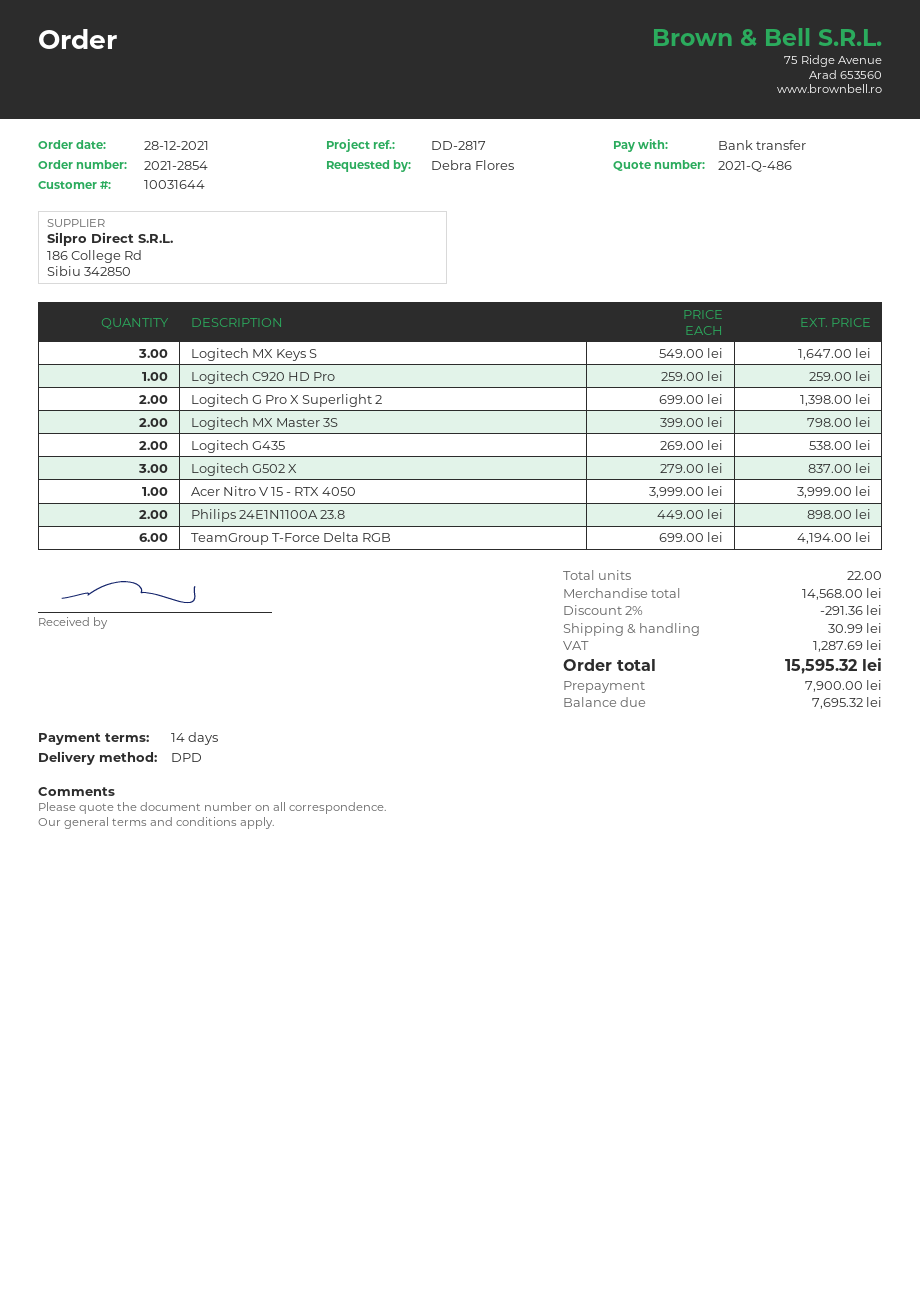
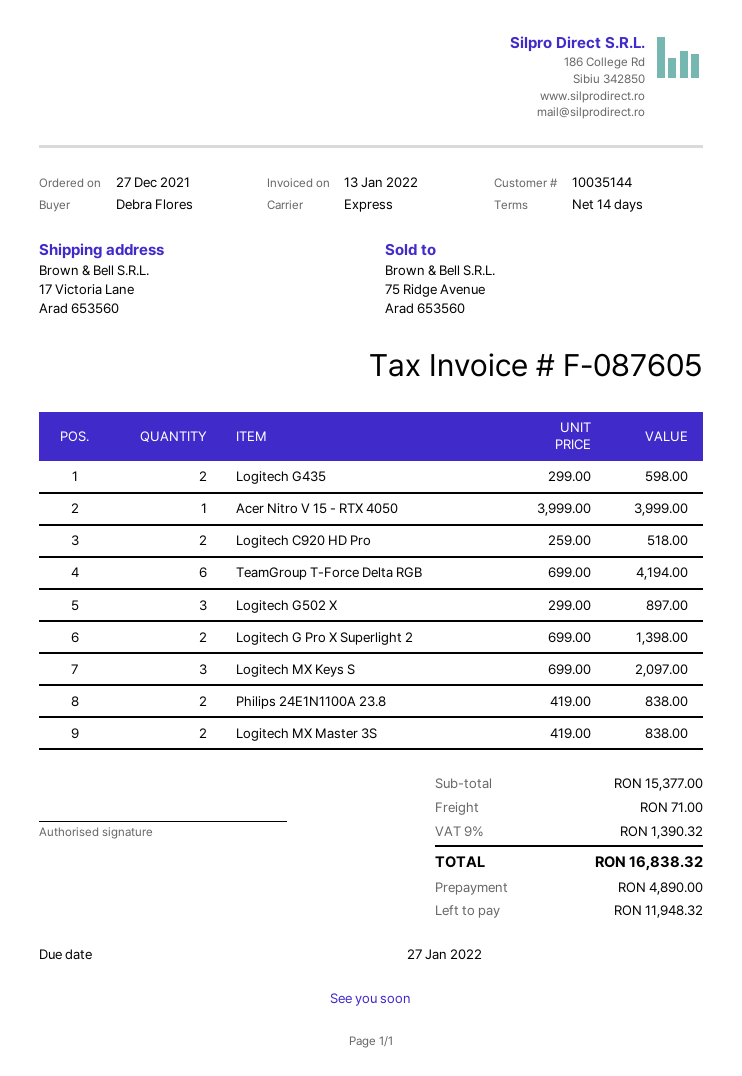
order date: 2021-12-28 -> 2021-12-27
customer number: 10031644 -> 10035144
shipping method: DPD -> express
Logitech MX Keys S: 3 x 549.00 = 1647.00 -> 3 x 699.00 = 2097.00
Logitech C920 HD Pro: 1 x 259.00 = 259.00 -> 2 x 259.00 = 518.00
Logitech MX Master 3S: 2 x 399.00 = 798.00 -> 2 x 419.00 = 838.00
Logitech G435: 2 x 269.00 = 538.00 -> 2 x 299.00 = 598.00
Logitech G502 X: 3 x 279.00 = 837.00 -> 3 x 299.00 = 897.00
Philips 24E1N1100A 23.8: 2 x 449.00 = 898.00 -> 2 x 419.00 = 838.00
subtotal: 14568.00 -> 15377.00
discount: 2% = 291.36 -> none
shipping: 30.99 -> 71.00
tax: 1287.69 -> 1390.32
total: 15595.32 -> 16838.32
deposit: 7900.00 -> 4890.00
balance: 7695.32 -> 11948.32

